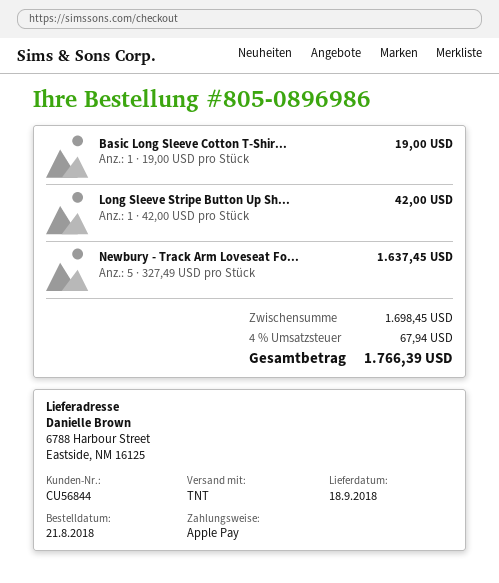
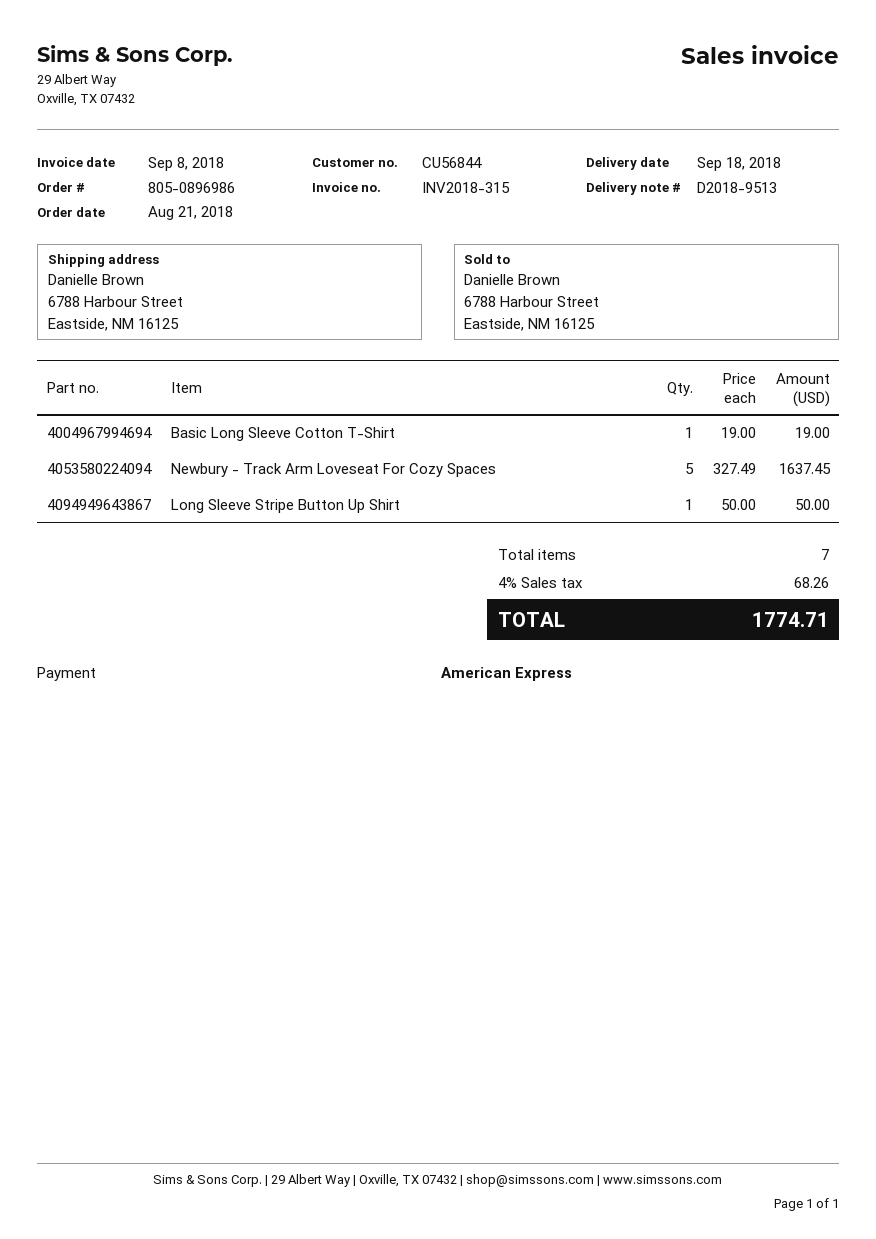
payment method: Apple Pay -> American Express
Long Sleeve Stripe Button Up Sh...: 1 x 42.00 = 42.00 -> 1 x 50.00 = 50.00
tax: 4% = 67.94 -> 4% = 68.26
total: 1766.39 -> 1774.71

